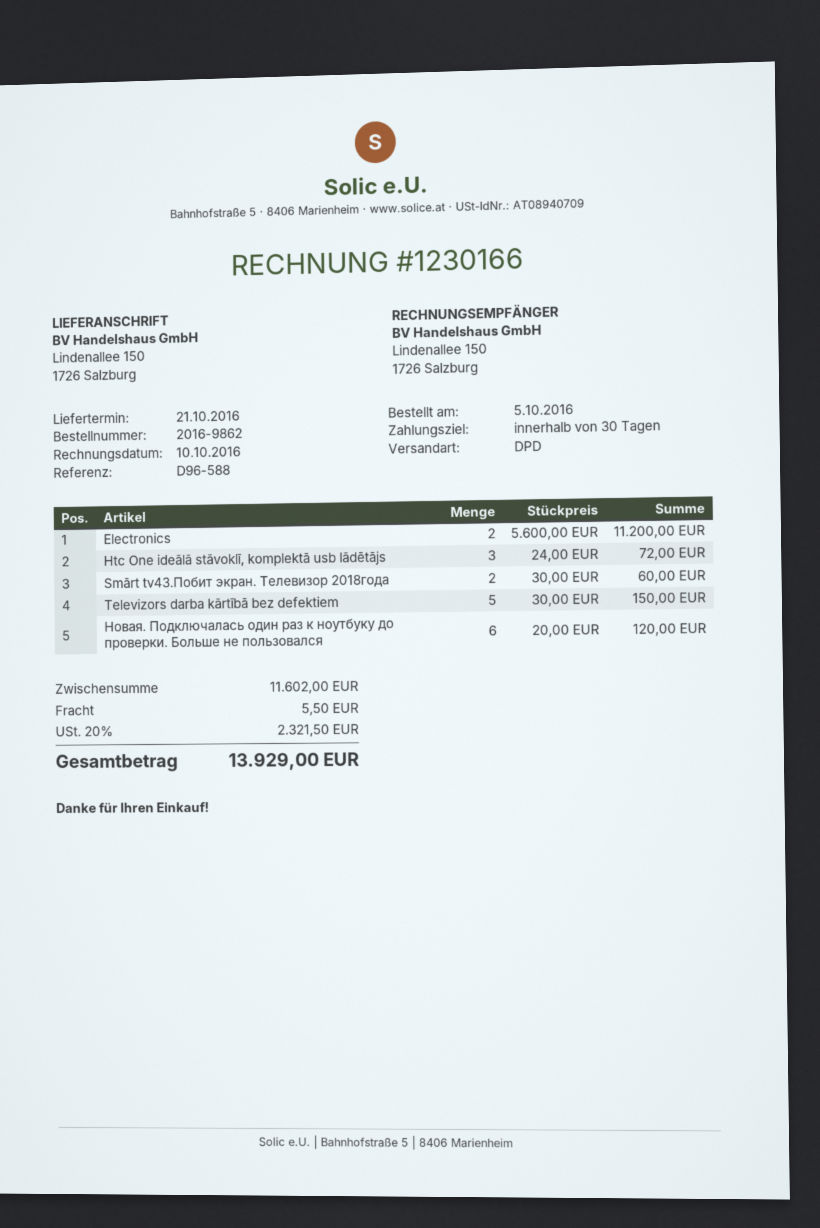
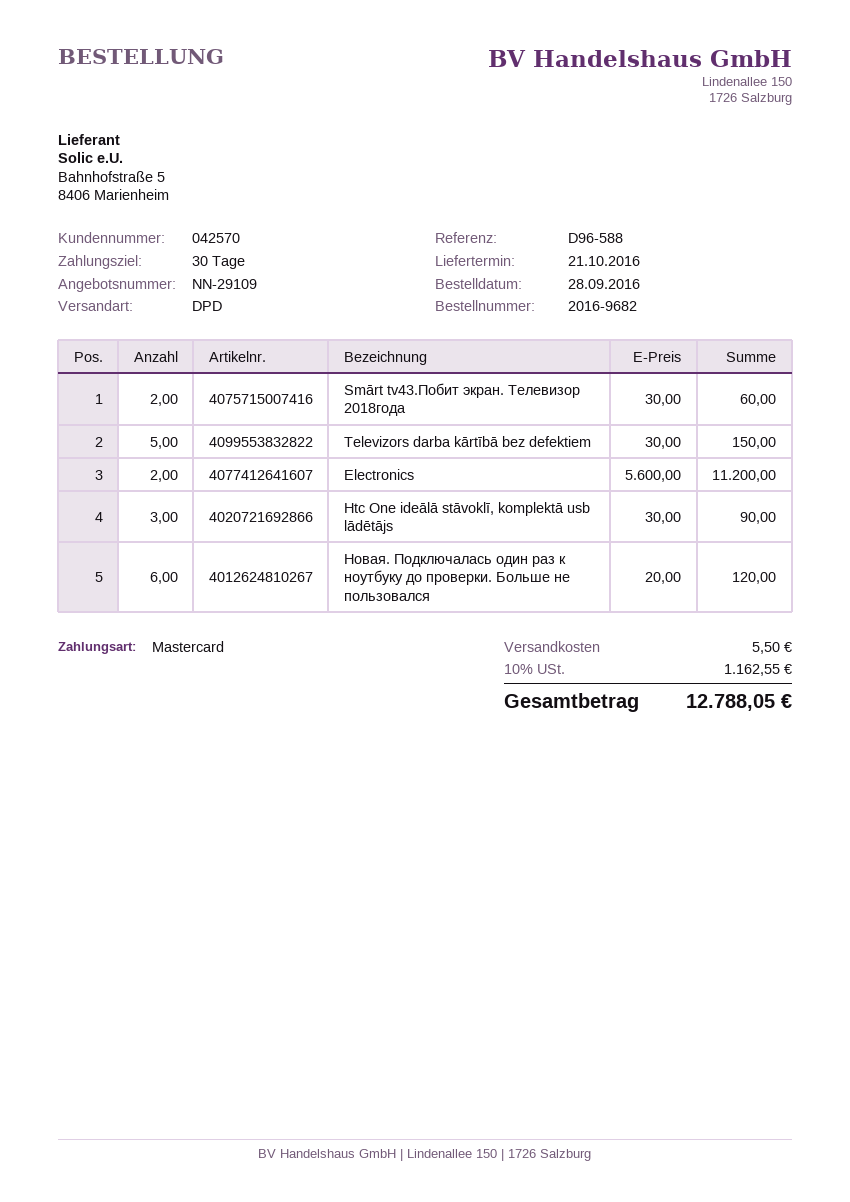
order number: 2016-9862 -> 2016-9682
order date: 2016-10-05 -> 2016-09-28
Htc One ideālā stāvoklī, komplektā usb lādētājs: 3 x 24.00 = 72.00 -> 3 x 30.00 = 90.00
tax: 20% = 2321.50 -> 10% = 1162.55
total: 13929.00 -> 12788.05

